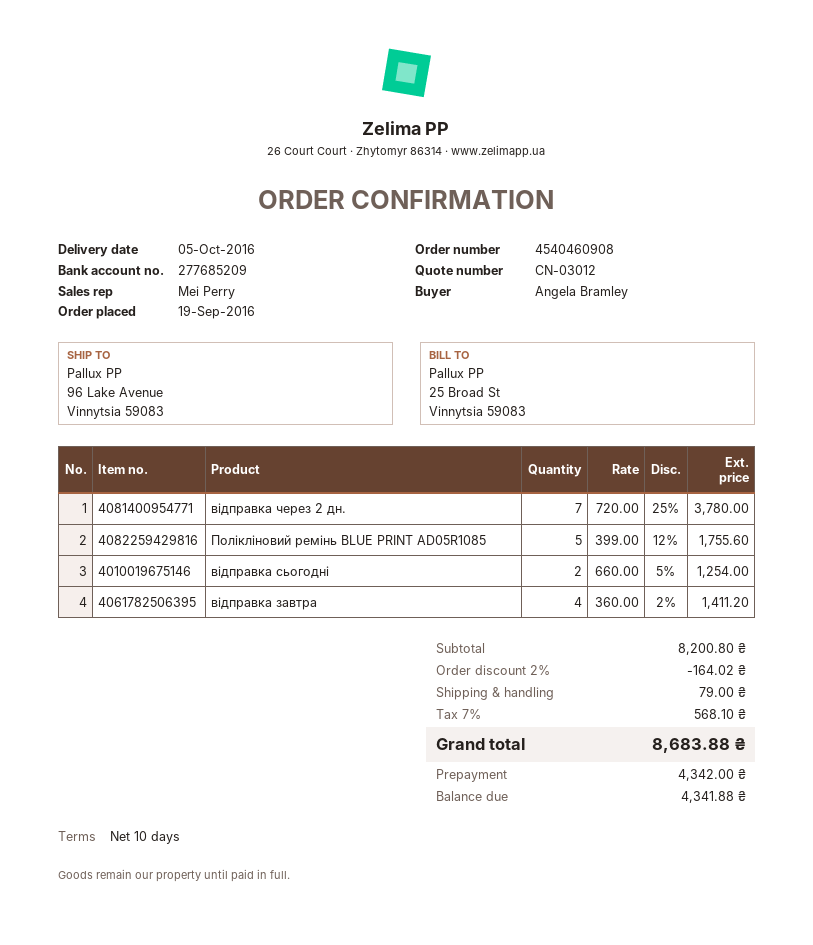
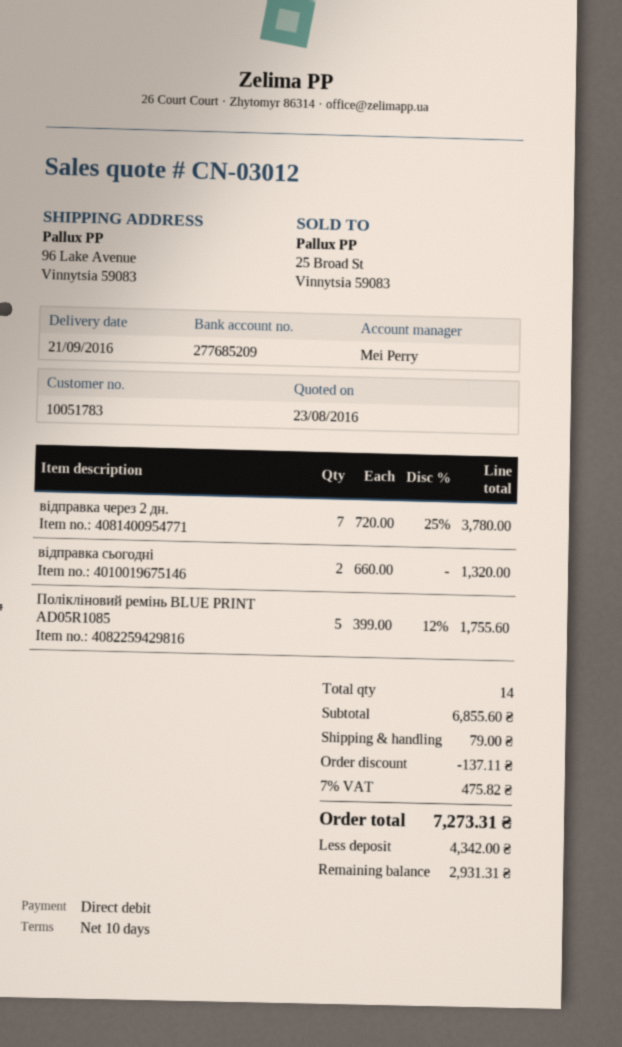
delivery date: 2016-10-05 -> 2016-09-21
відправка сьогодні: 2 x 660.00 - 5% = 1254.00 -> 2 x 660.00 = 1320.00
відправка завтра: 4 x 360.00 - 2% = 1411.20 -> none
subtotal: 8200.80 -> 6855.60
discount: 164.02 -> 137.11
tax: 7% = 568.10 -> 7% = 475.82
total: 8683.88 -> 7273.31
balance: 4341.88 -> 2931.31

